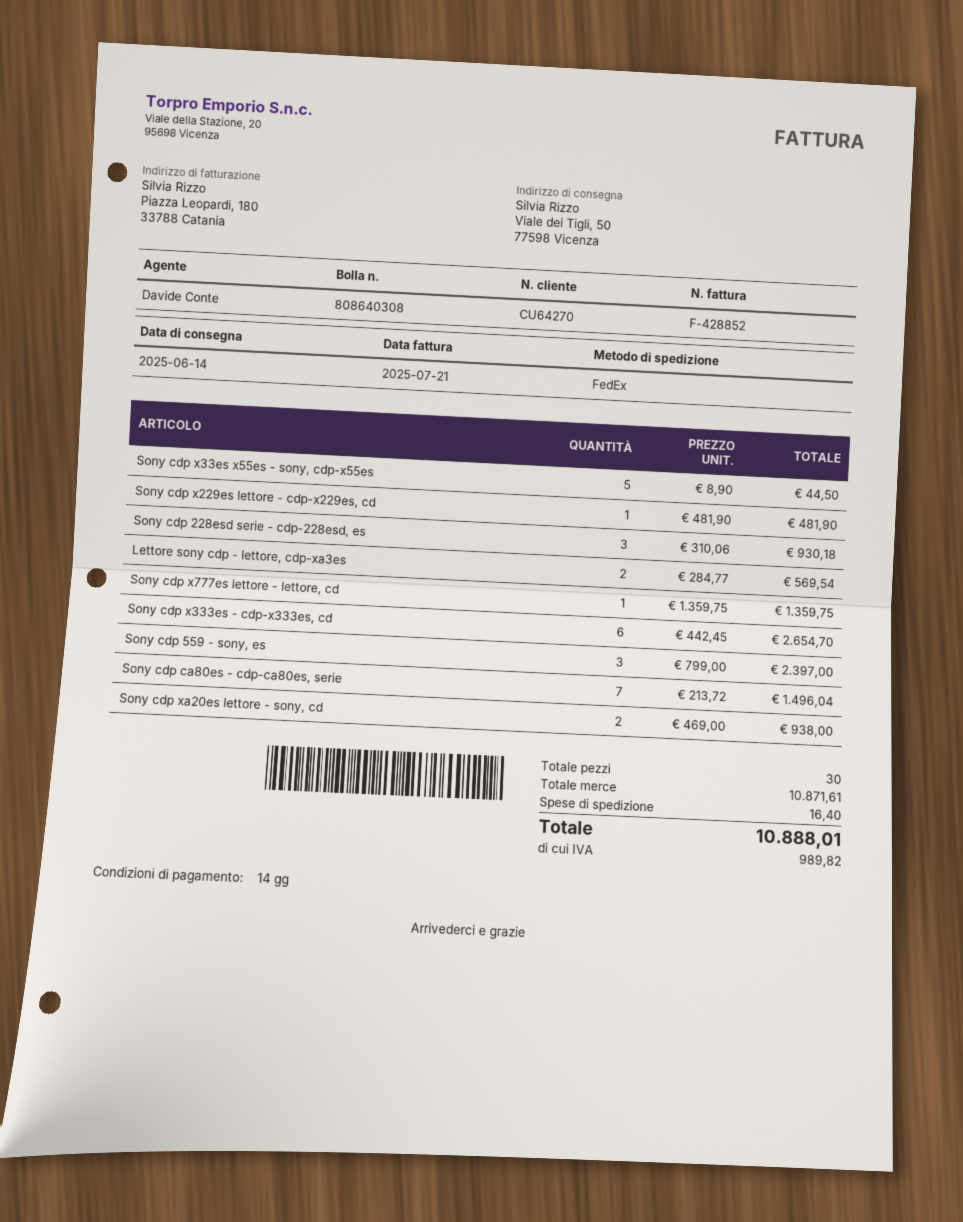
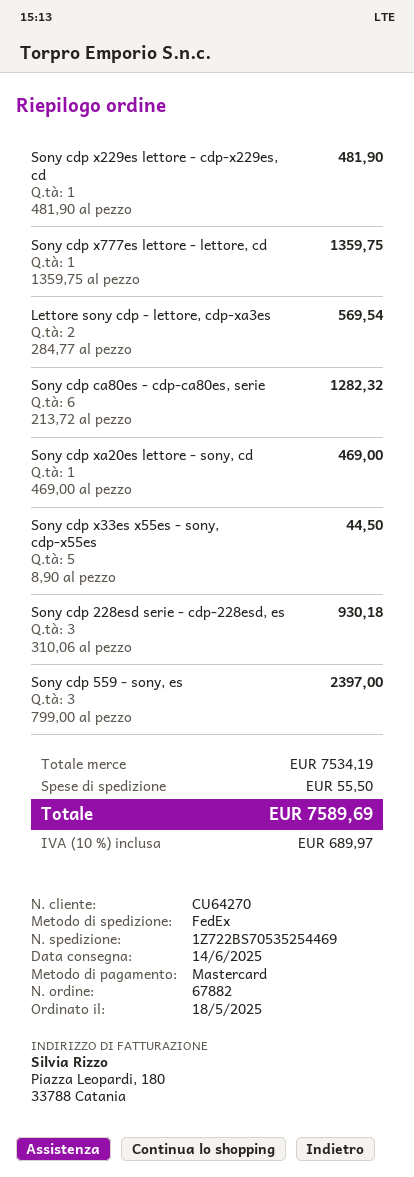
Sony cdp x333es - cdp-x333es, cd: 6 x 442.45 = 2654.70 -> none
Sony cdp ca80es - cdp-ca80es, serie: 7 x 213.72 = 1496.04 -> 6 x 213.72 = 1282.32
Sony cdp xa20es lettore - sony, cd: 2 x 469.00 = 938.00 -> 1 x 469.00 = 469.00
subtotal: 10871.61 -> 7534.19
shipping: 16.40 -> 55.50
tax: 989.82 -> 689.97
total: 10888.01 -> 7589.69

